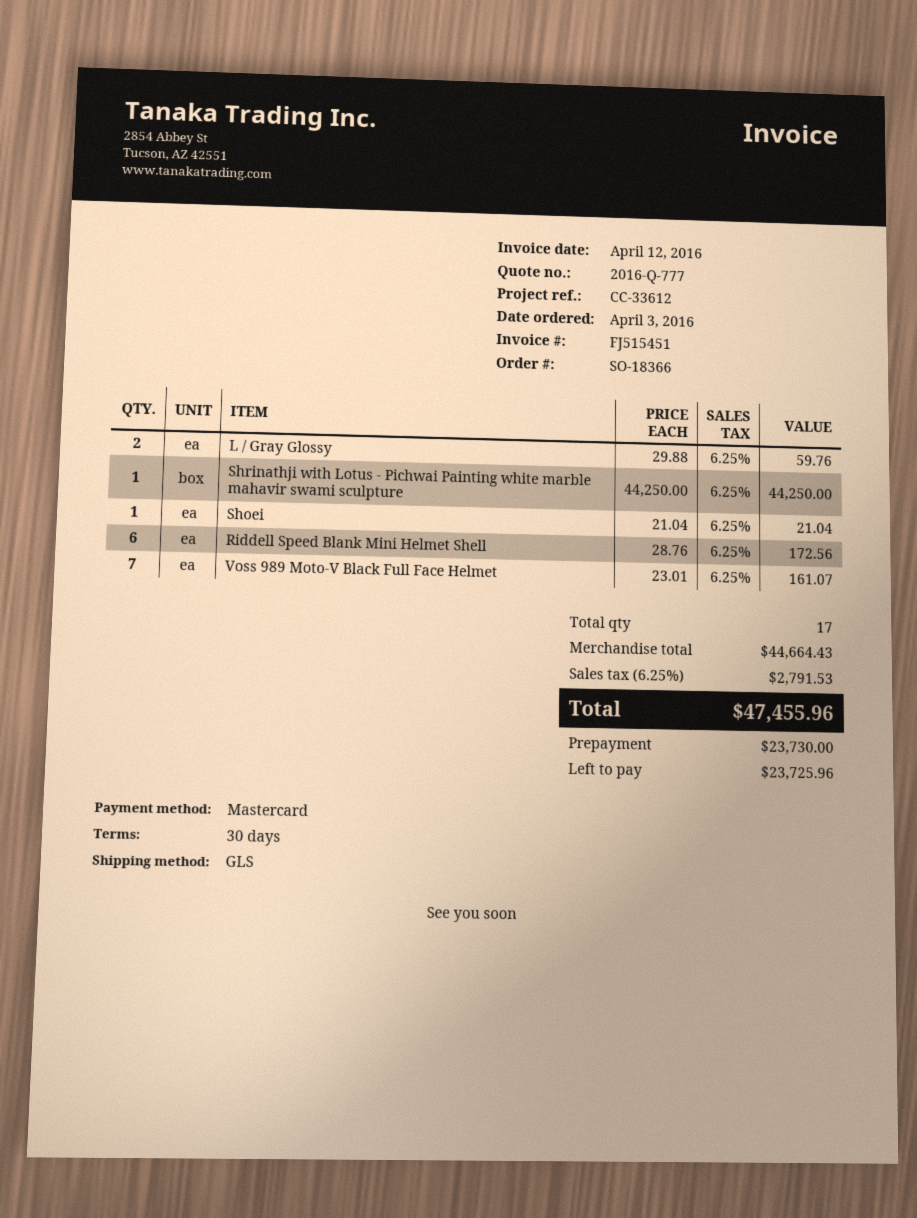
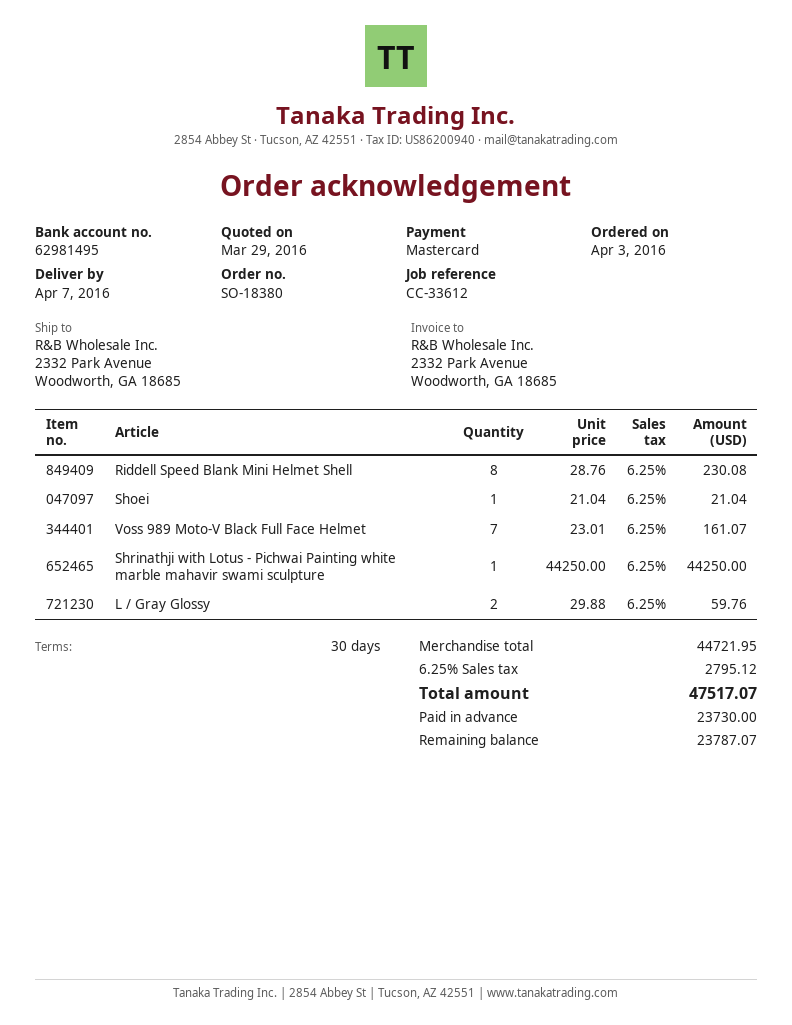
order number: SO-18366 -> SO-18380
Riddell Speed Blank Mini Helmet Shell: 6 x 28.76 = 172.56 -> 8 x 28.76 = 230.08
subtotal: 44664.43 -> 44721.95
tax: 6.25% = 2791.53 -> 6.25% = 2795.12
total: 47455.96 -> 47517.07
balance: 23725.96 -> 23787.07

